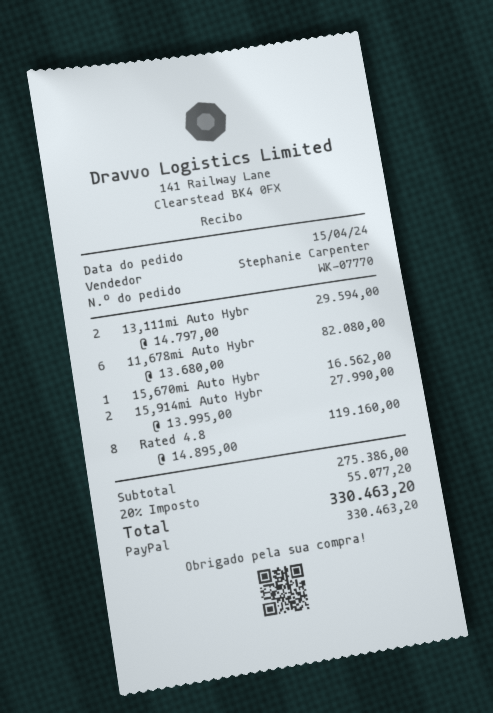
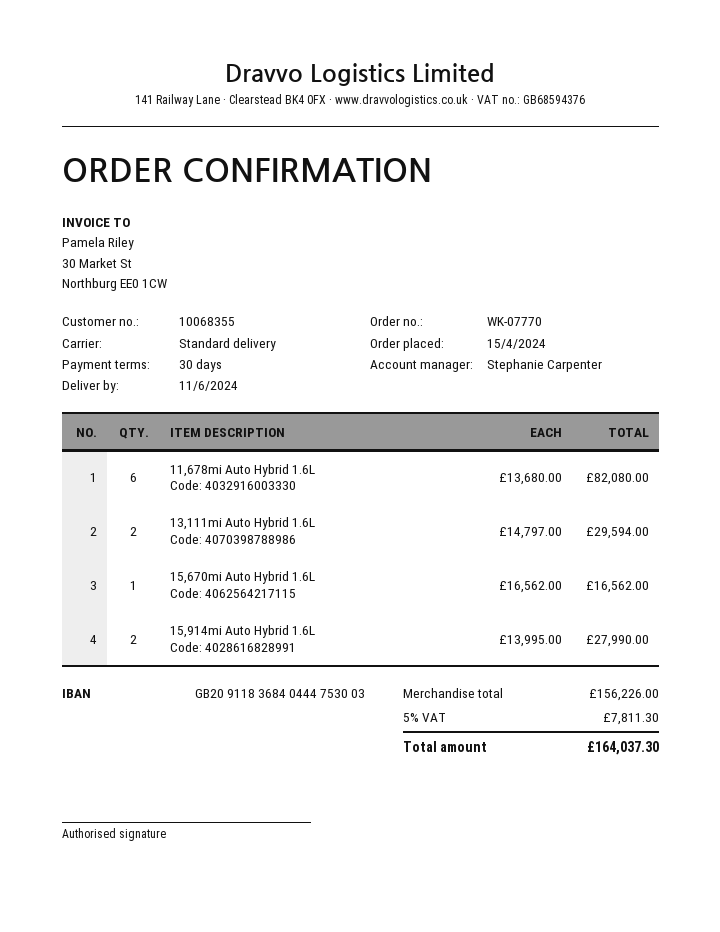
Rated 4.8: 8 x 14895.00 = 119160.00 -> none
subtotal: 275386.00 -> 156226.00
tax: 20% = 55077.20 -> 5% = 7811.30
total: 330463.20 -> 164037.30

